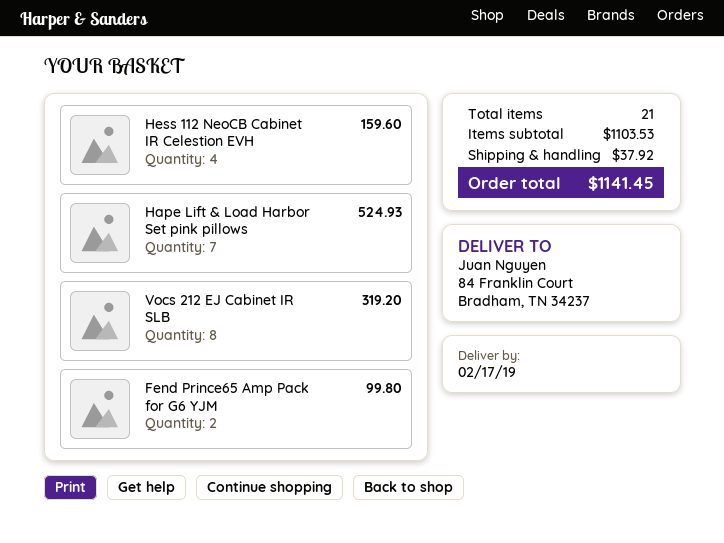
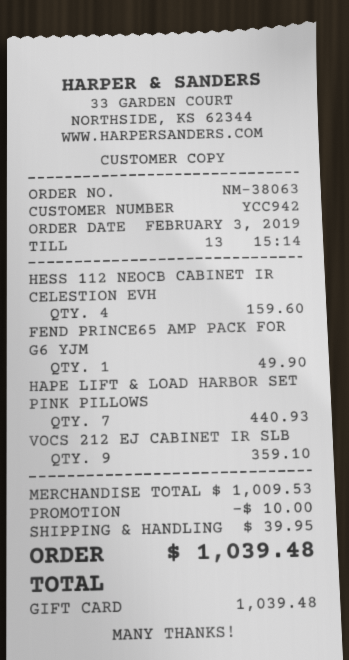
Hape Lift & Load Harbor Set pink pillows: 7 for 524.93 -> 7 for 440.93
Vocs 212 EJ Cabinet IR SLB: 8 for 319.20 -> 9 for 359.10
Fend Prince65 Amp Pack for G6 YJM: 2 for 99.80 -> 1 for 49.90
subtotal: 1103.53 -> 1009.53
discount: none -> 10.00
shipping: 37.92 -> 39.95
total: 1141.45 -> 1039.48

